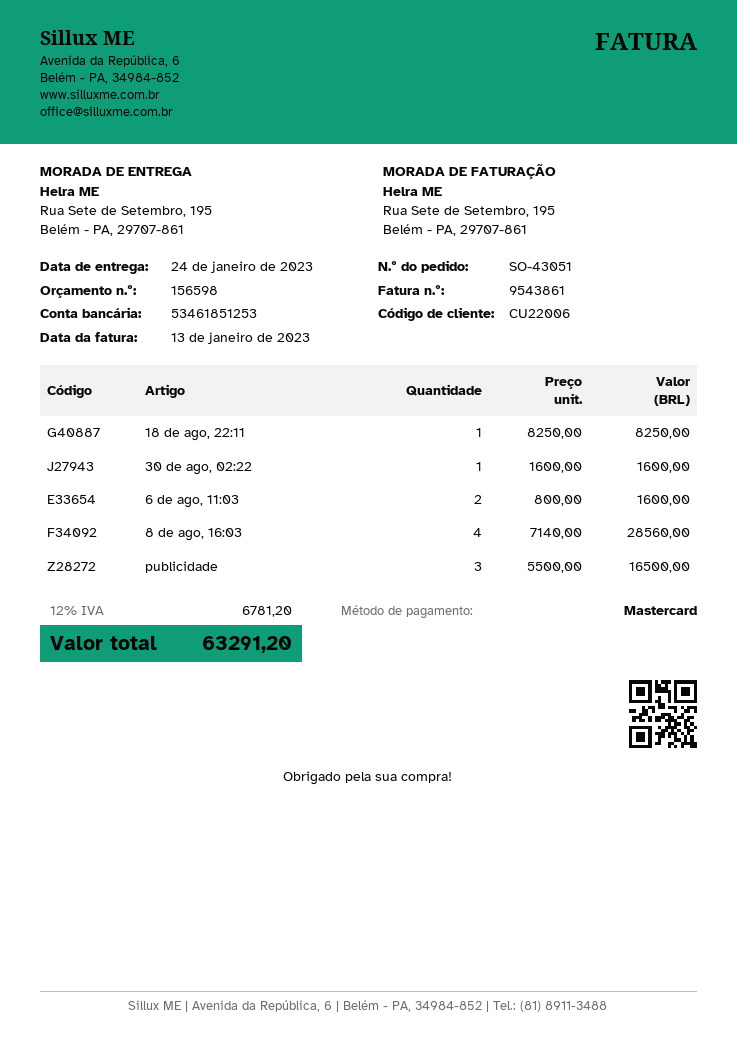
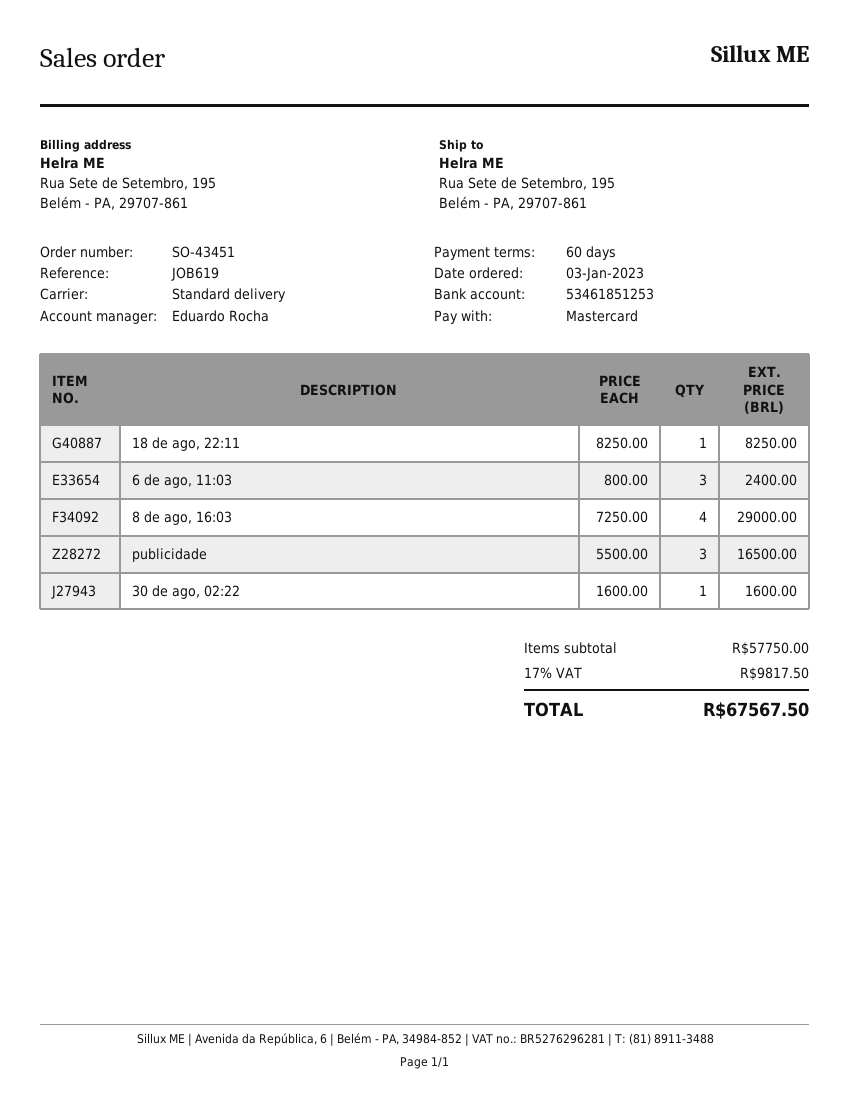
order number: SO-43051 -> SO-43451
6 de ago, 11:03: 2 x 800.00 = 1600.00 -> 3 x 800.00 = 2400.00
8 de ago, 16:03: 4 x 7140.00 = 28560.00 -> 4 x 7250.00 = 29000.00
tax: 12% = 6781.20 -> 17% = 9817.50
total: 63291.20 -> 67567.50

